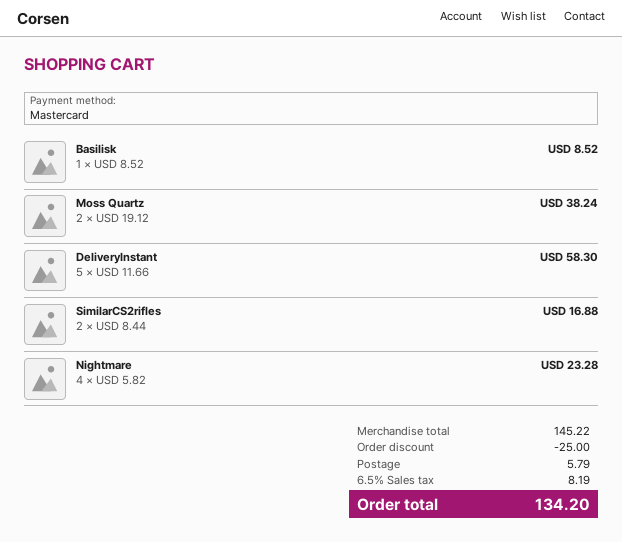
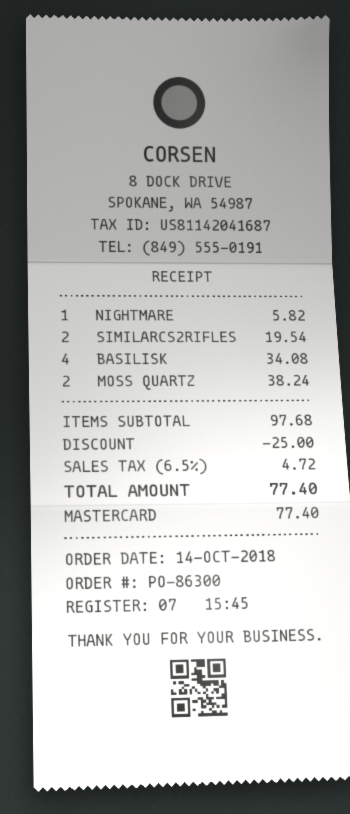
Basilisk: 1 for 8.52 -> 4 for 34.08
DeliveryInstant: 5 for 58.30 -> none
SimilarCS2rifles: 2 for 16.88 -> 2 for 19.54
Nightmare: 4 for 23.28 -> 1 for 5.82
subtotal: 145.22 -> 97.68
shipping: 5.79 -> none
tax: 6.5% = 8.19 -> 6.5% = 4.72
total: 134.20 -> 77.40

